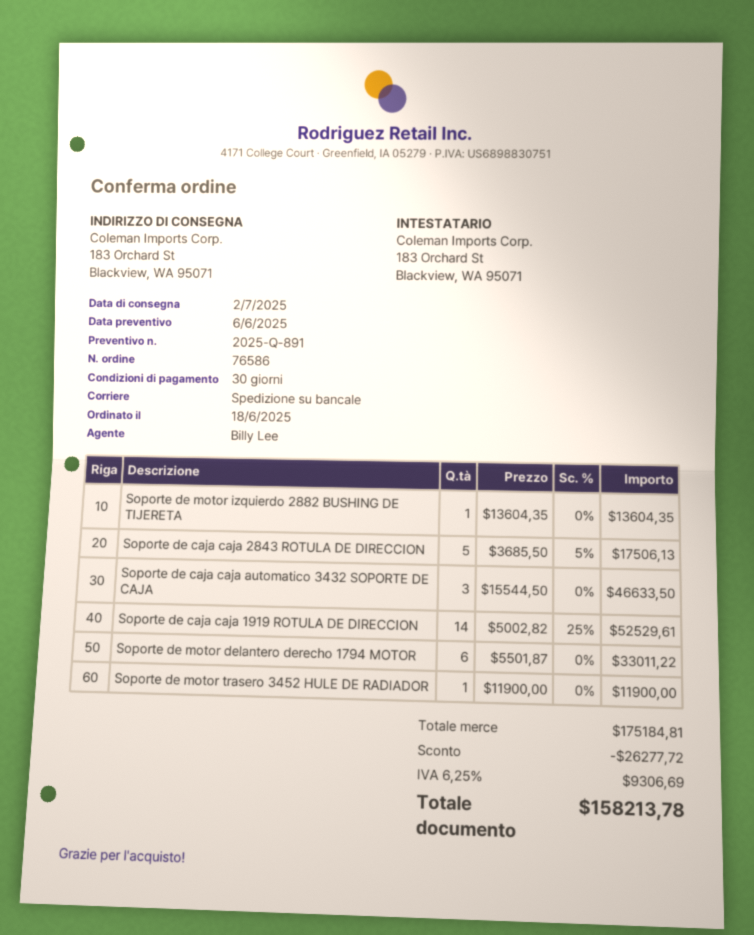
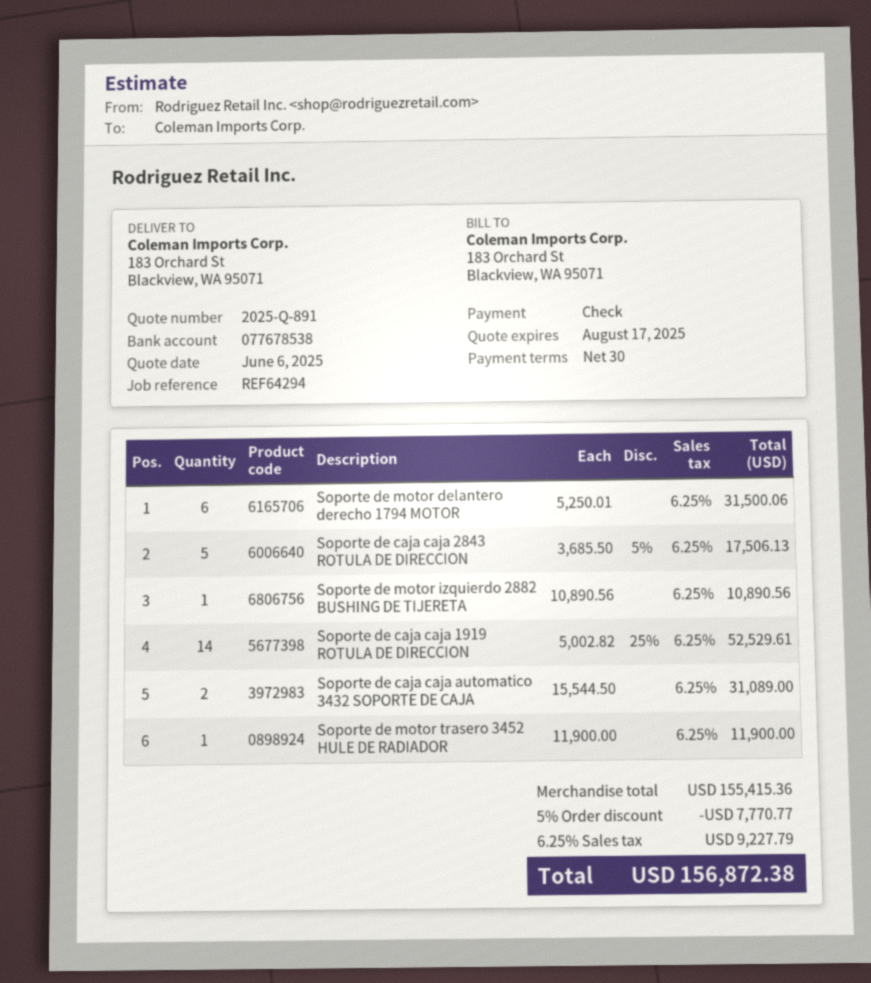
Soporte de motor izquierdo 2882 BUSHING DE TIJERETA: 1 x 13604.35 = 13604.35 -> 1 x 10890.56 = 10890.56
Soporte de caja caja automatico 3432 SOPORTE DE CAJA: 3 x 15544.50 = 46633.50 -> 2 x 15544.50 = 31089.00
Soporte de motor delantero derecho 1794 MOTOR: 6 x 5501.87 = 33011.22 -> 6 x 5250.01 = 31500.06
subtotal: 175184.81 -> 155415.36
discount: 26277.72 -> 7770.77
tax: 6.25% = 9306.69 -> 6.25% = 9227.79
total: 158213.78 -> 156872.38

